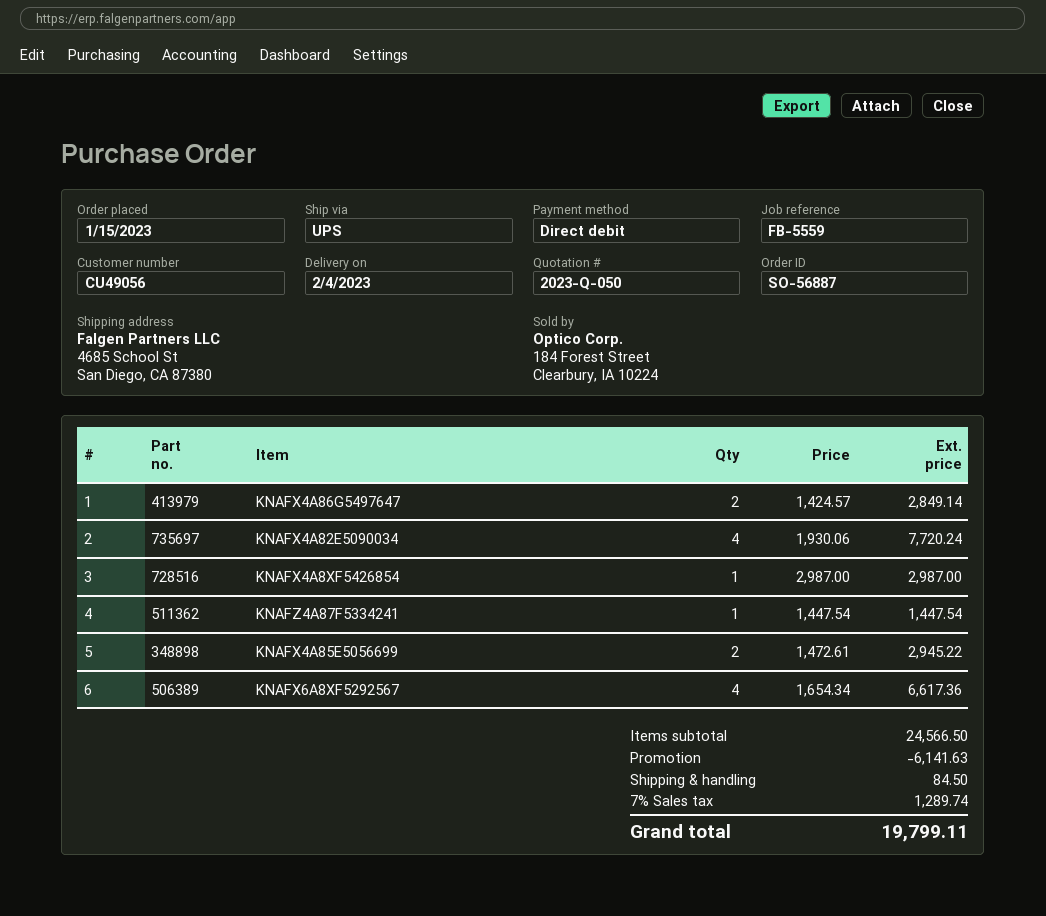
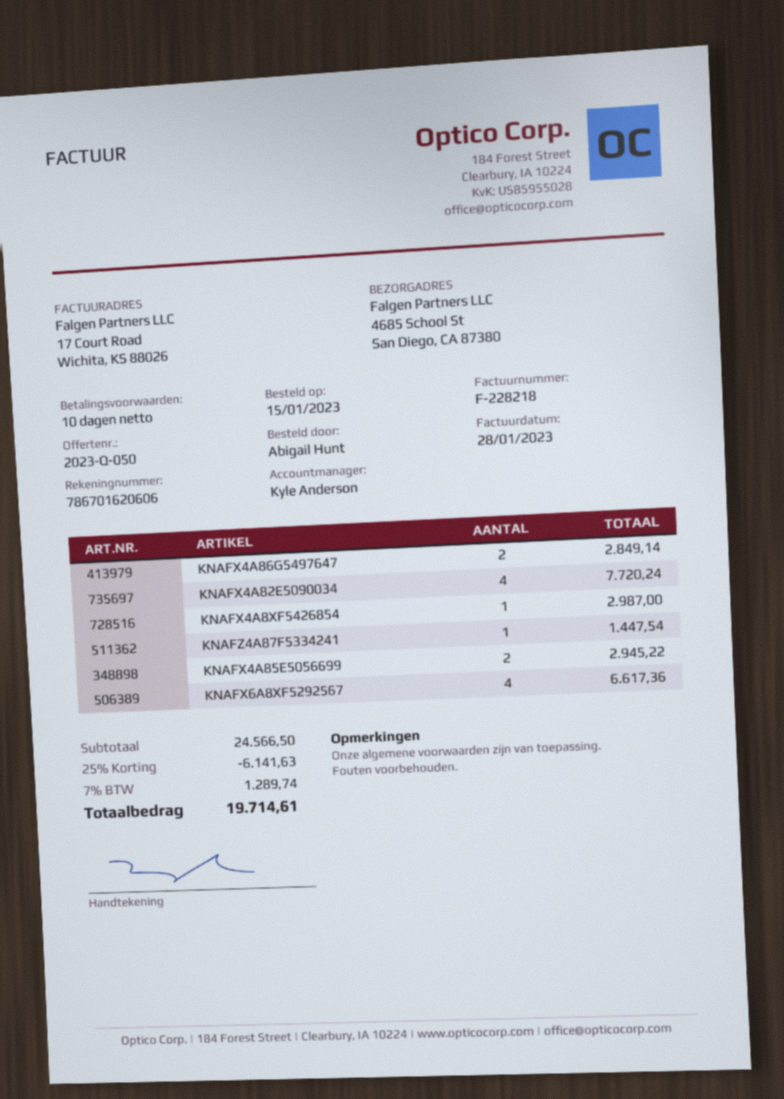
shipping: 84.50 -> none
total: 19799.11 -> 19714.61

